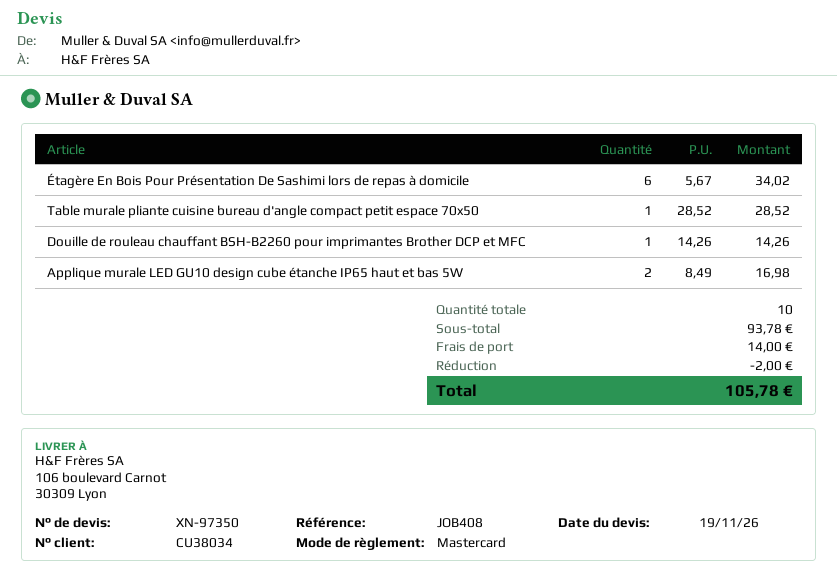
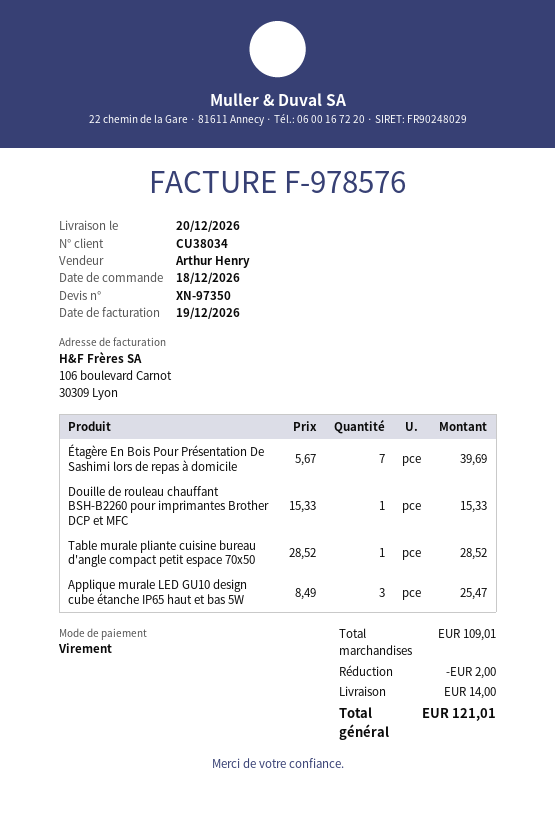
payment method: Mastercard -> bank transfer
Étagère En Bois Pour Présentation De Sashimi lors de repas à domicile: 6 x 5.67 = 34.02 -> 7 x 5.67 = 39.69
Douille de rouleau chauffant BSH-B2260 pour imprimantes Brother DCP et MFC: 1 x 14.26 = 14.26 -> 1 x 15.33 = 15.33
Applique murale LED GU10 design cube étanche IP65 haut et bas 5W: 2 x 8.49 = 16.98 -> 3 x 8.49 = 25.47
subtotal: 93.78 -> 109.01
total: 105.78 -> 121.01

